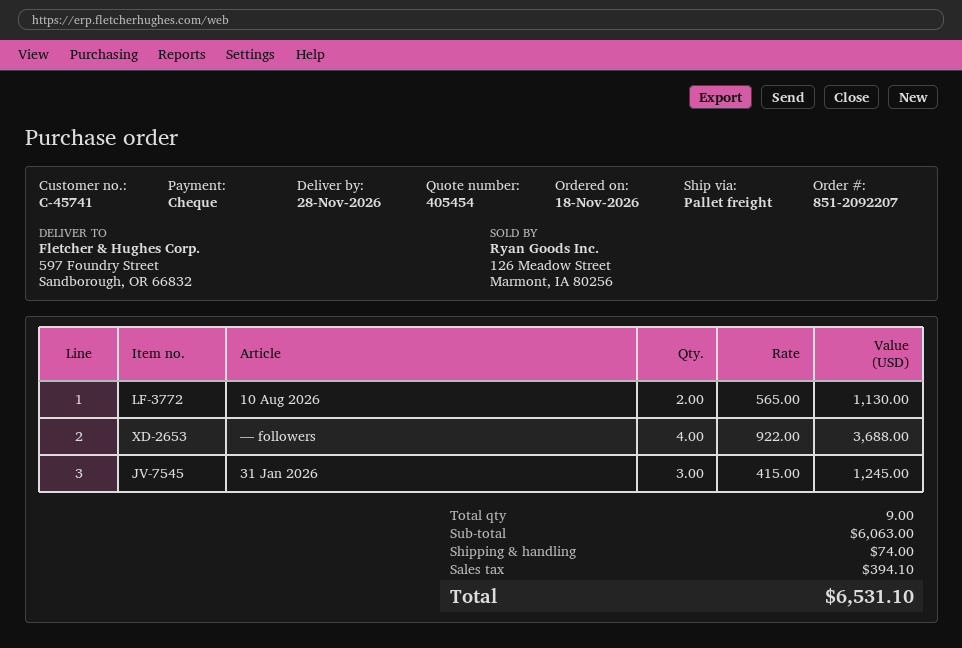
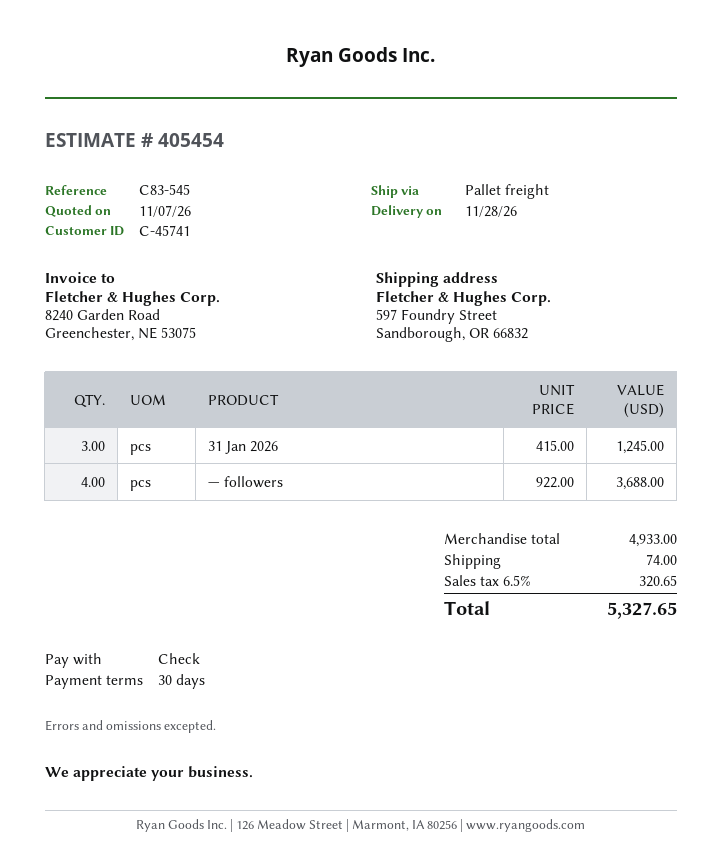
10 Aug 2026: 2 x 565.00 = 1130.00 -> none
subtotal: 6063.00 -> 4933.00
tax: 394.10 -> 320.65
total: 6531.10 -> 5327.65

